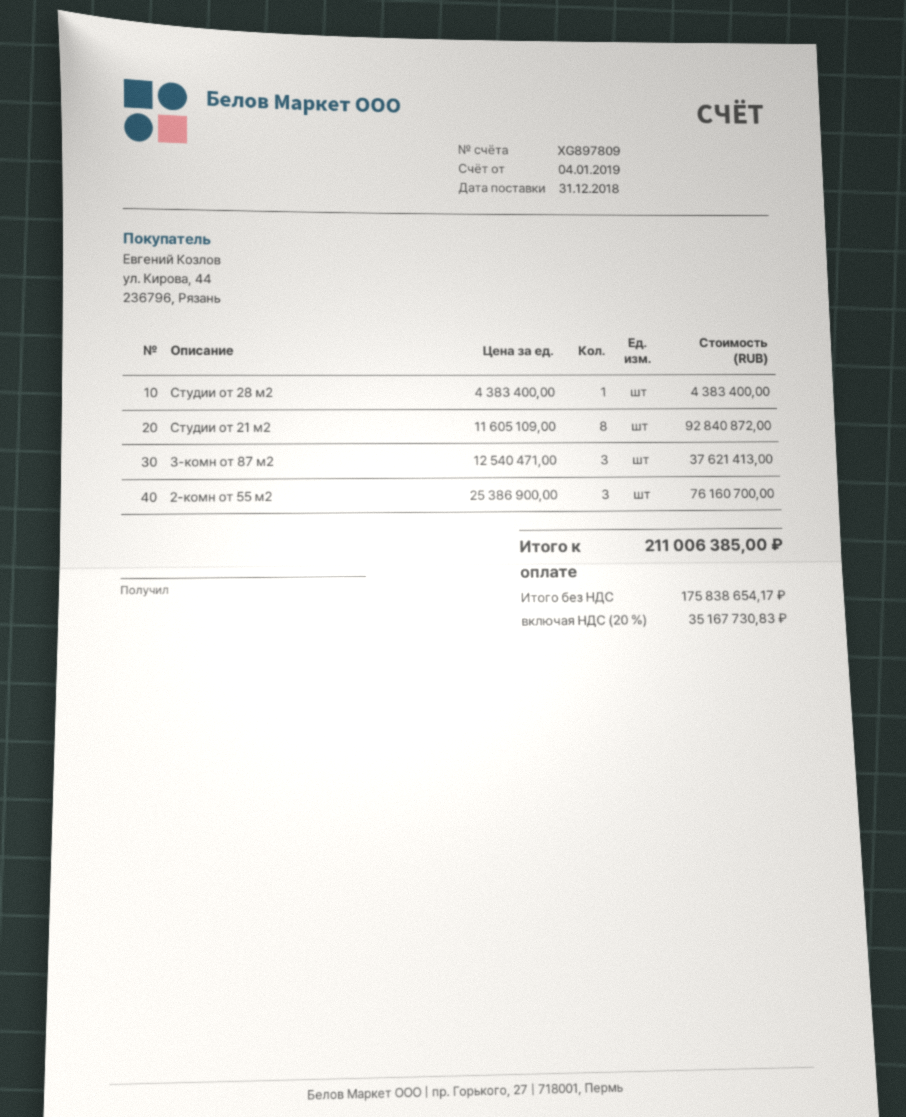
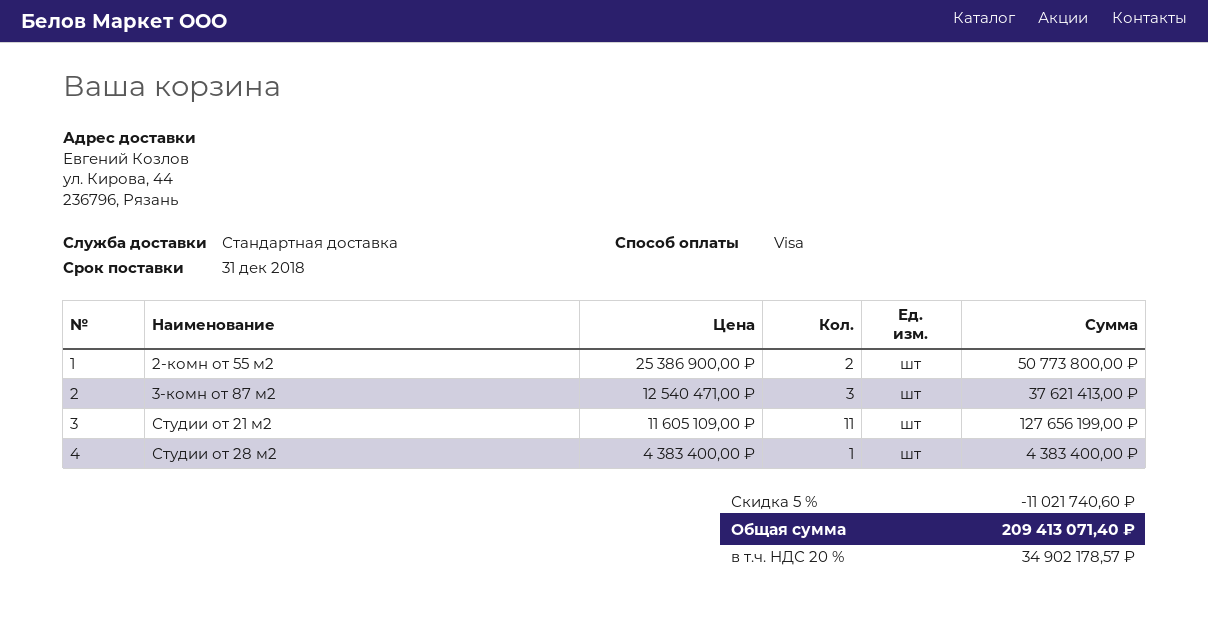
Студии от 21 м2: 8 x 11605109.00 = 92840872.00 -> 11 x 11605109.00 = 127656199.00
2-комн от 55 м2: 3 x 25386900.00 = 76160700.00 -> 2 x 25386900.00 = 50773800.00
discount: none -> 5% = 11021740.60
tax: 20% = 35167730.83 -> 20% = 34902178.57
total: 211006385.00 -> 209413071.40

